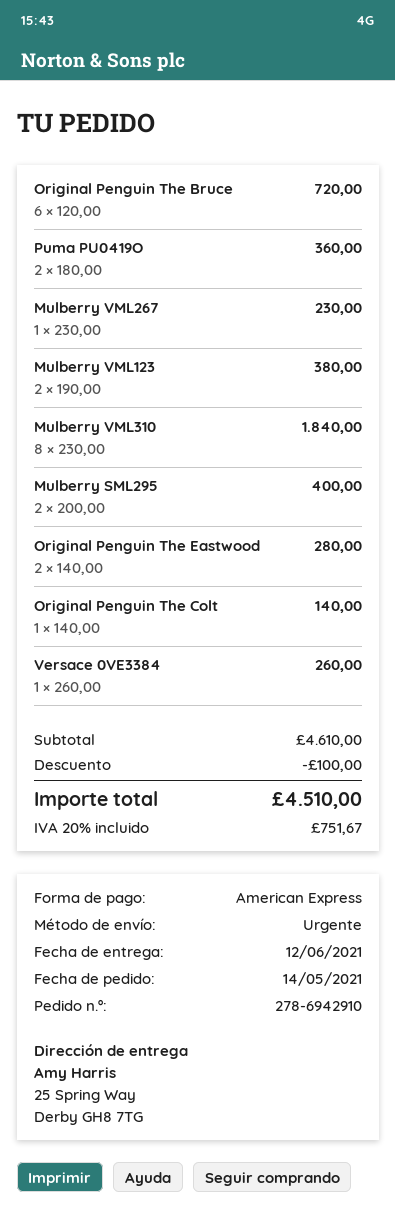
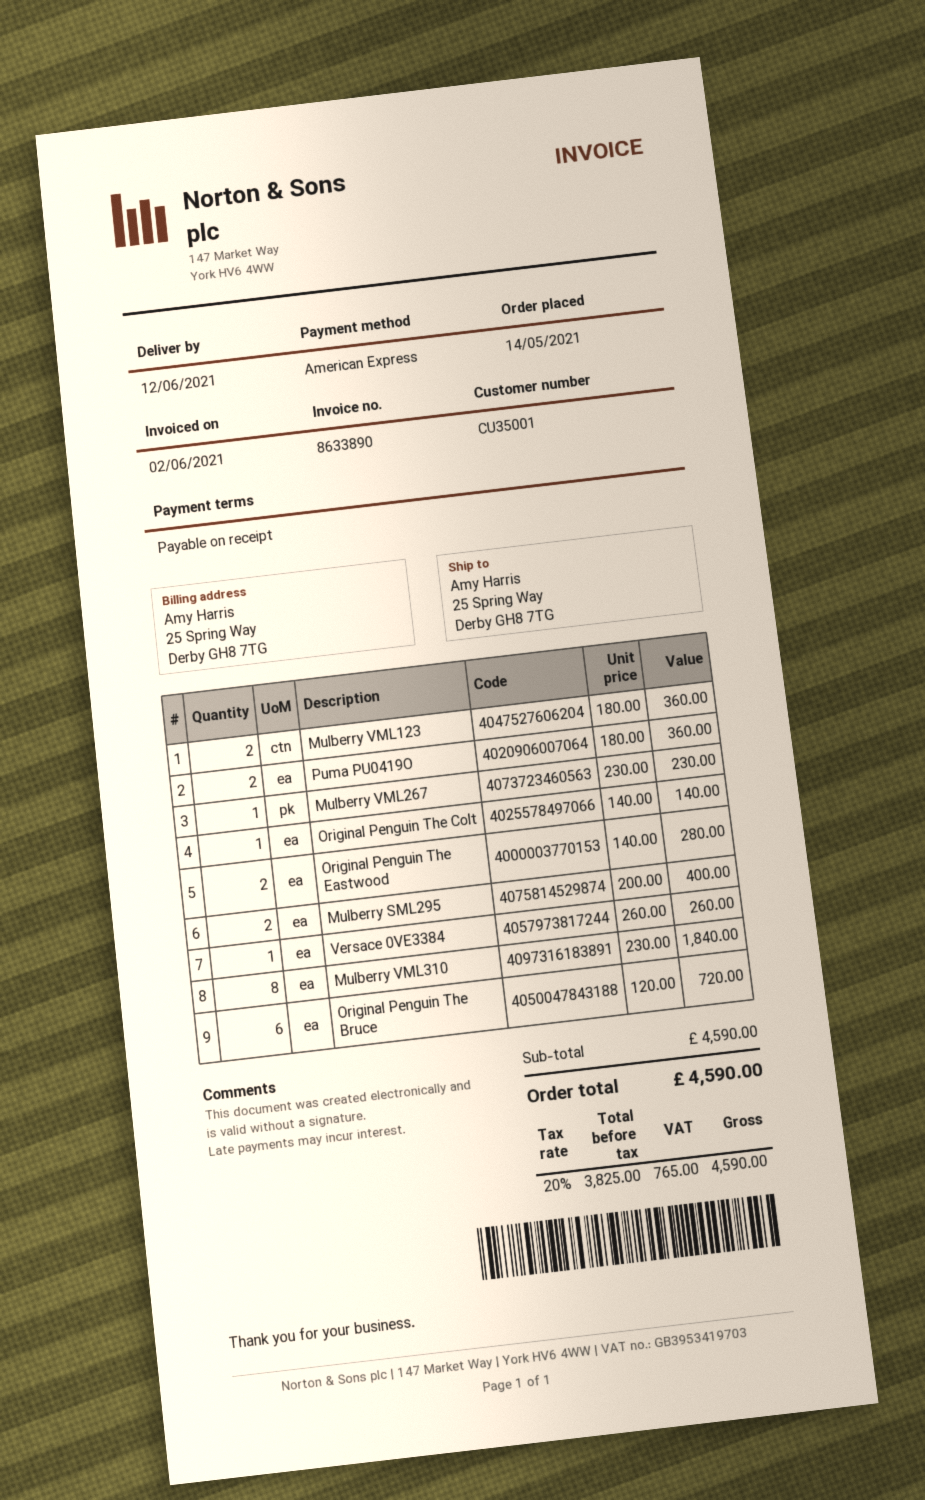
Mulberry VML123: 2 x 190.00 = 380.00 -> 2 x 180.00 = 360.00
subtotal: 4610.00 -> 4590.00
discount: 100.00 -> none
tax: 20% = 751.67 -> 20% = 765.00
total: 4510.00 -> 4590.00

